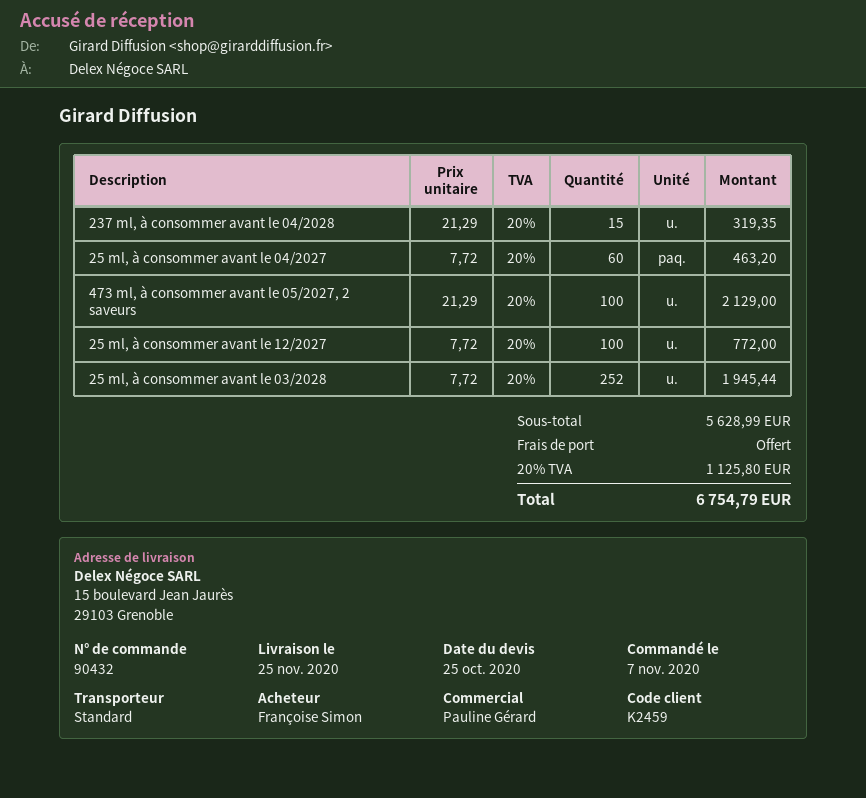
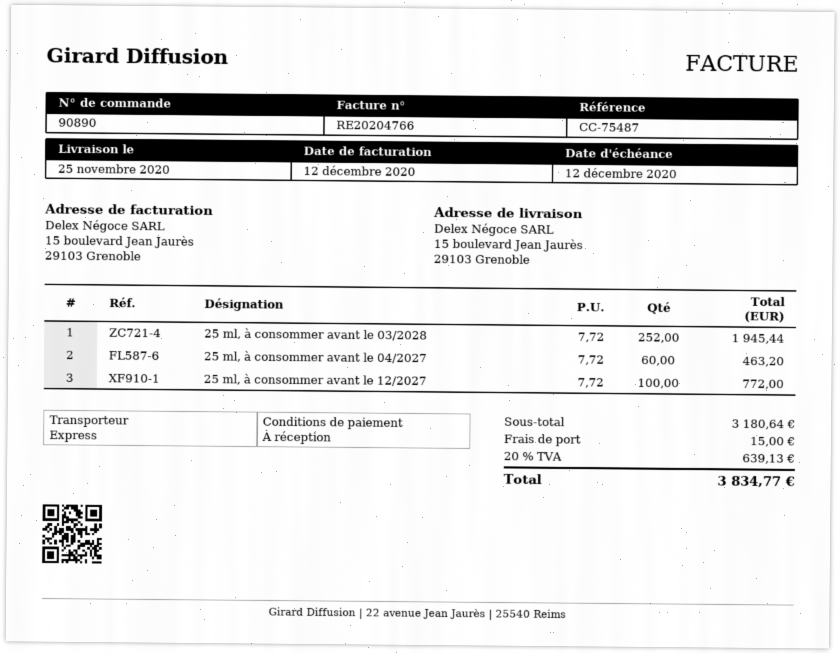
order number: 90432 -> 90890
shipping method: standard -> express
237 ml, à consommer avant le 04/2028: 15 x 21.29 = 319.35 -> none
473 ml, à consommer avant le 05/2027, 2 saveurs: 100 x 21.29 = 2129.00 -> none
subtotal: 5628.99 -> 3180.64
shipping: 0.00 -> 15.00
tax: 20% = 1125.80 -> 20% = 639.13
total: 6754.79 -> 3834.77

